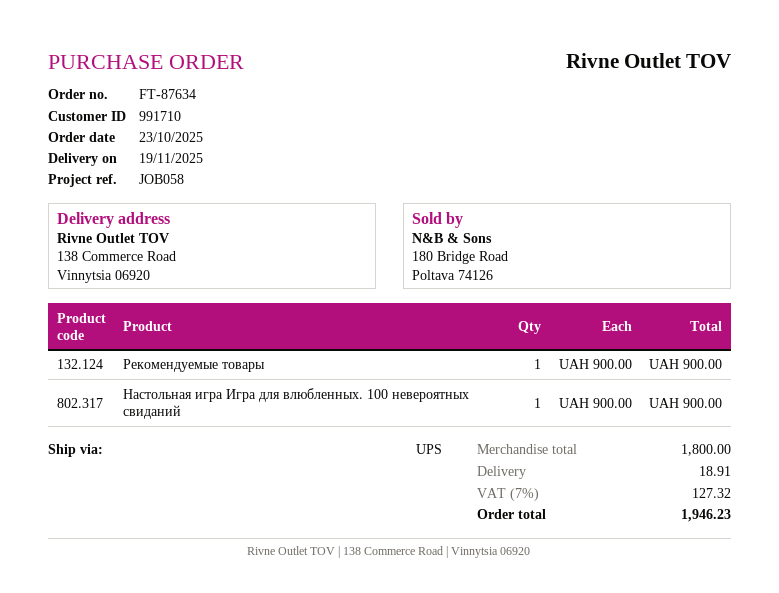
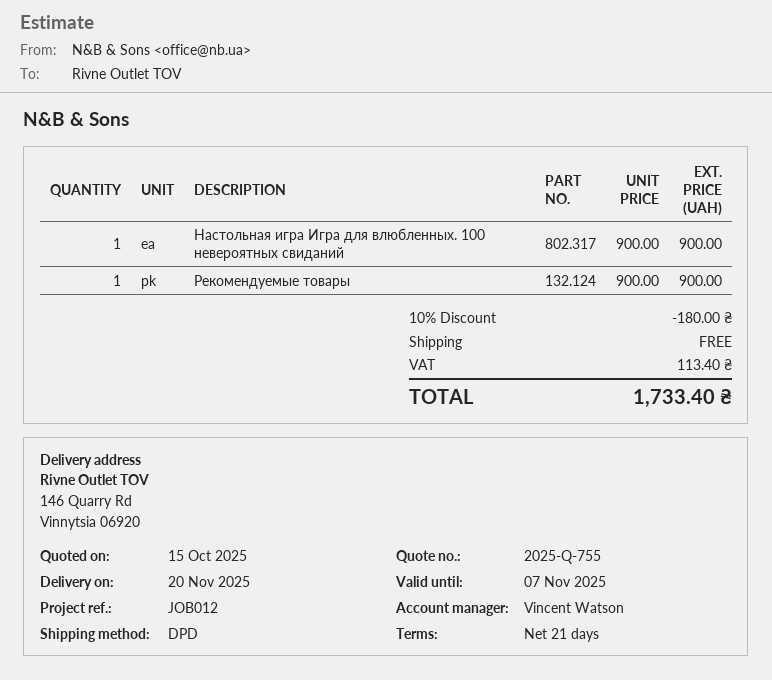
delivery date: 2025-11-19 -> 2025-11-20
reference: JOB058 -> JOB012
shipping method: UPS -> DPD
ship to: 138 Commerce Road, Vinnytsia 06920 -> 146 Quarry Rd, Vinnytsia 06920
discount: none -> 10% = 180.00
shipping: 18.91 -> 0.00
tax: 127.32 -> 113.40
total: 1946.23 -> 1733.40

